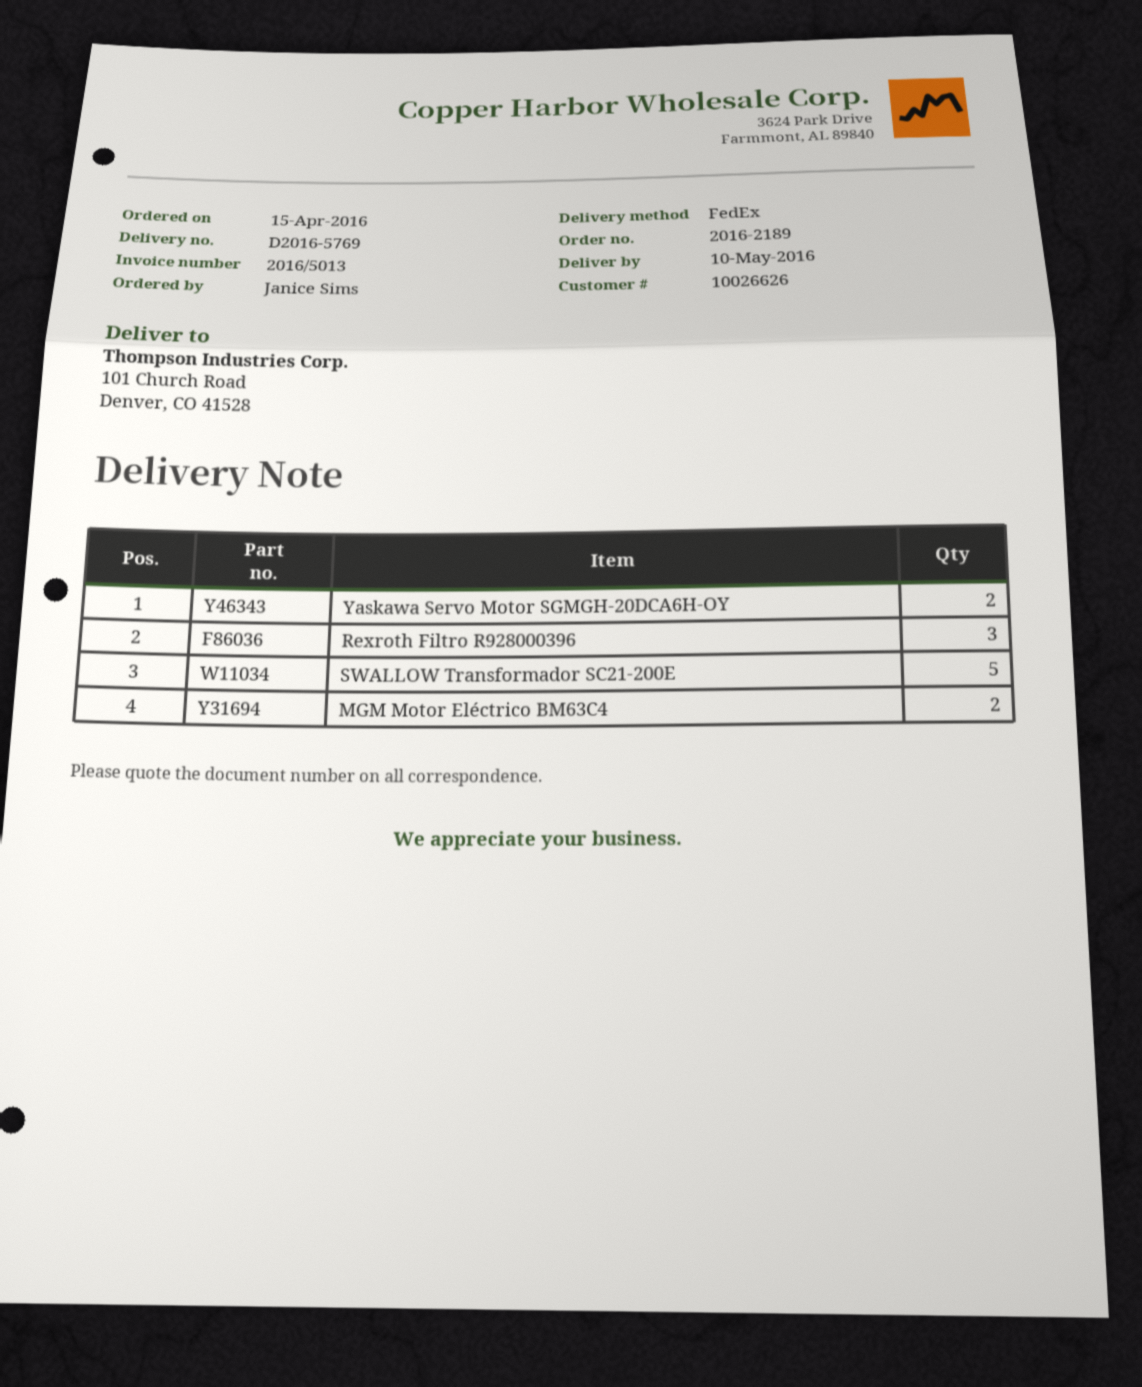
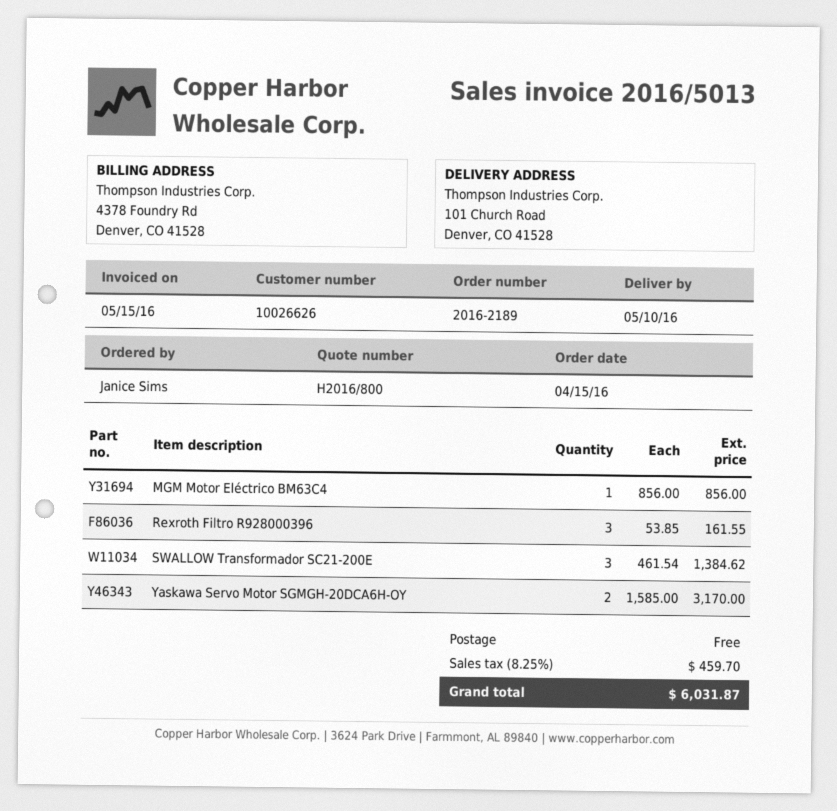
SWALLOW Transformador SC21-200E: 5 -> 3
MGM Motor Eléctrico BM63C4: 2 -> 1

